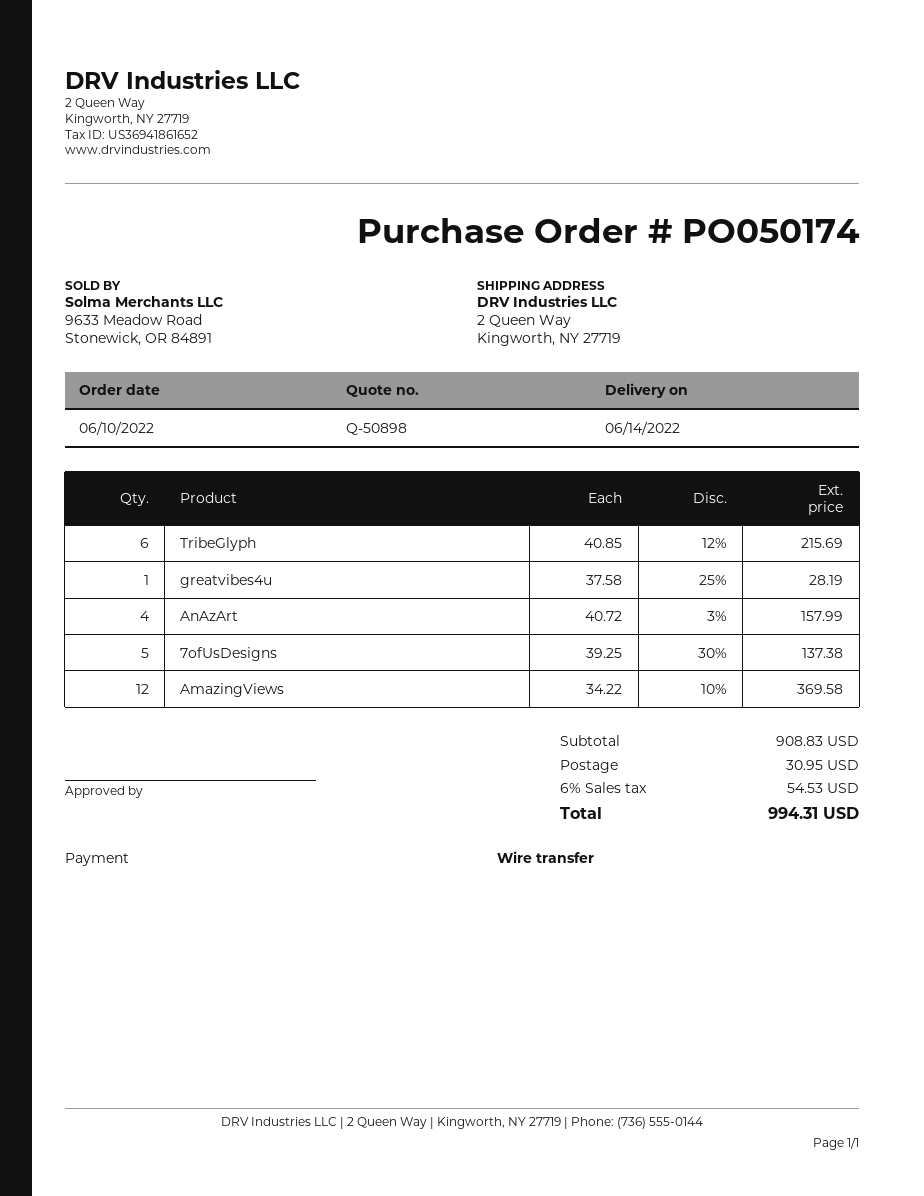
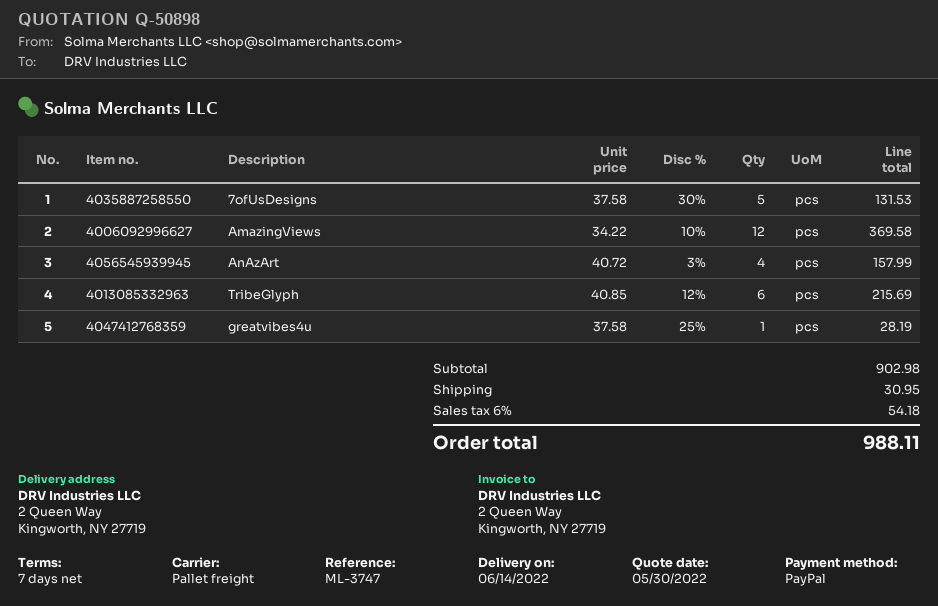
payment method: bank transfer -> PayPal
7ofUsDesigns: 5 x 39.25 - 30% = 137.38 -> 5 x 37.58 - 30% = 131.53
subtotal: 908.83 -> 902.98
tax: 6% = 54.53 -> 6% = 54.18
total: 994.31 -> 988.11

